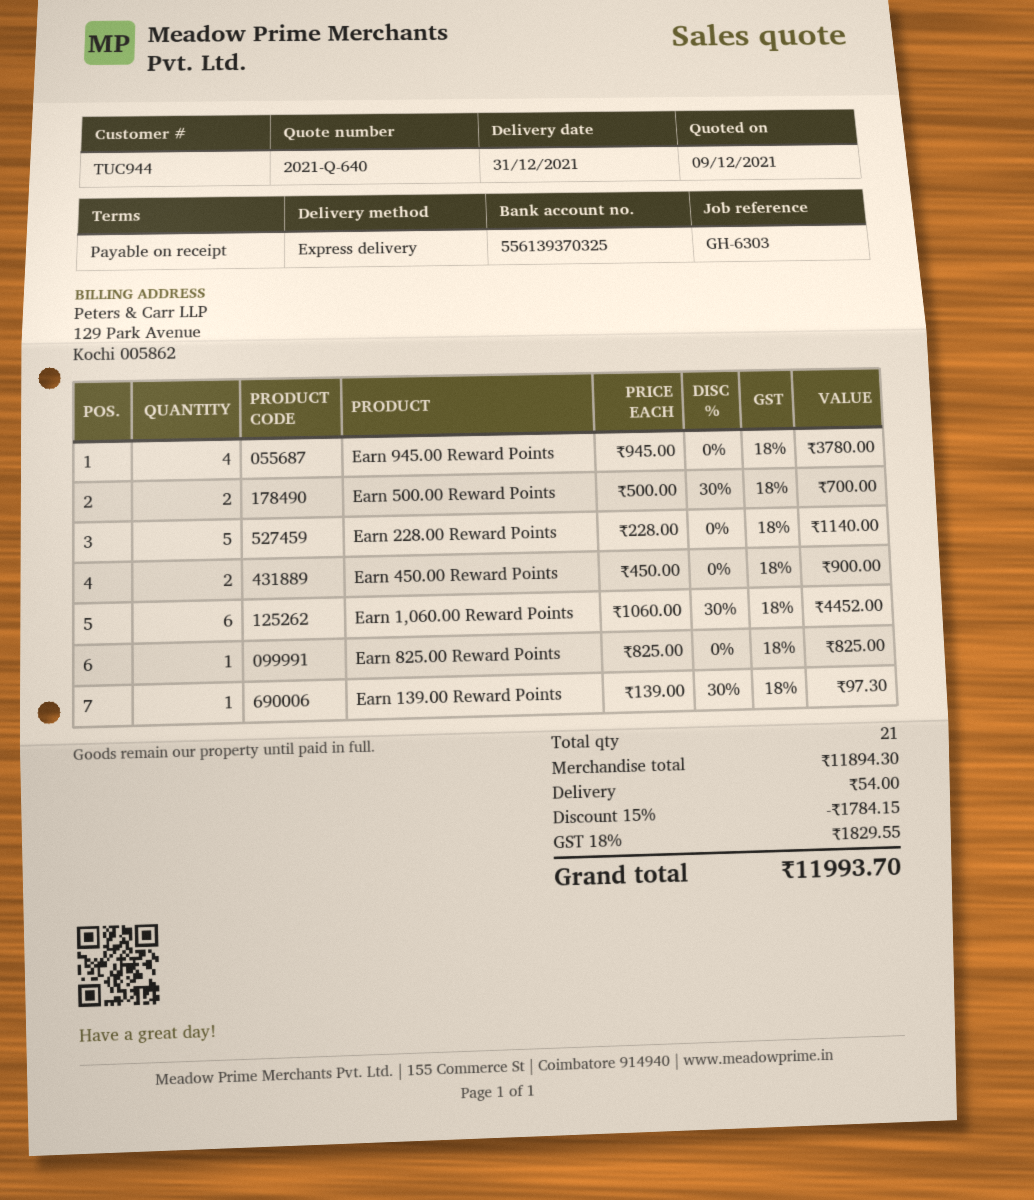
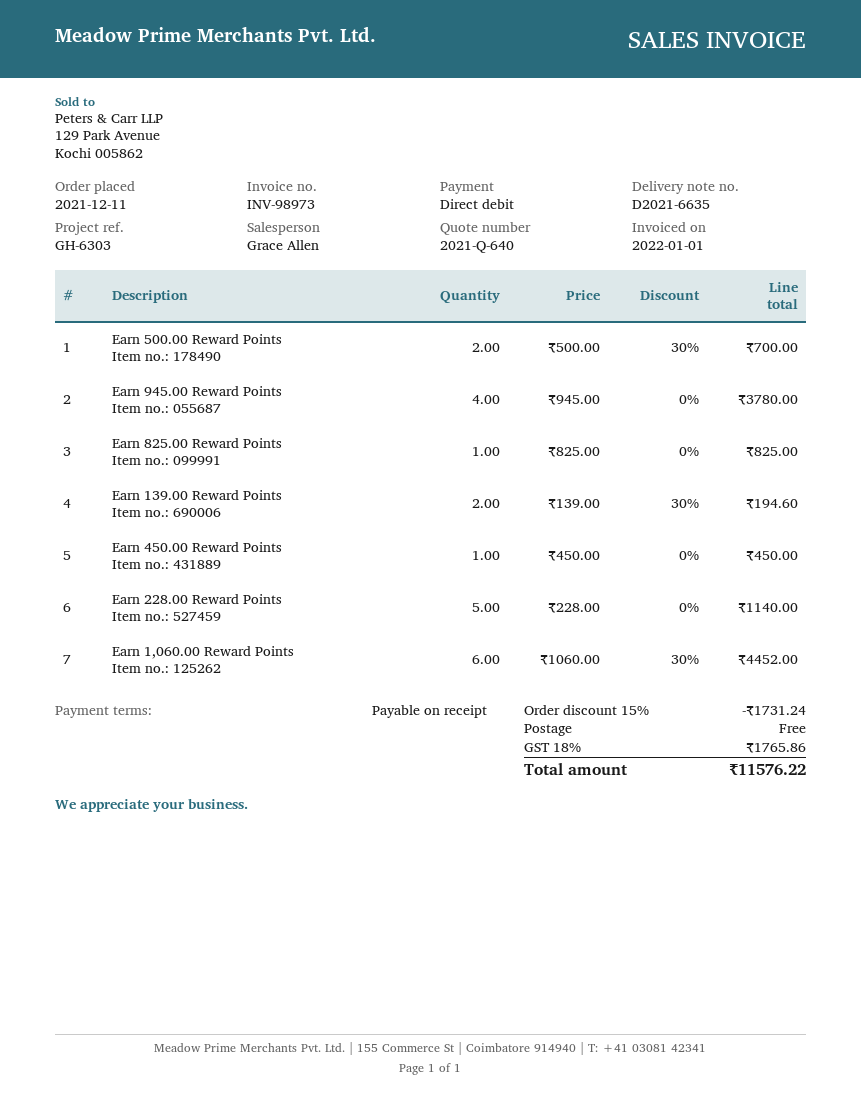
Earn 450.00 Reward Points: 2 x 450.00 = 900.00 -> 1 x 450.00 = 450.00
Earn 139.00 Reward Points: 1 x 139.00 - 30% = 97.30 -> 2 x 139.00 - 30% = 194.60
discount: 15% = 1784.15 -> 15% = 1731.24
shipping: 54.00 -> 0.00
tax: 18% = 1829.55 -> 18% = 1765.86
total: 11993.70 -> 11576.22

